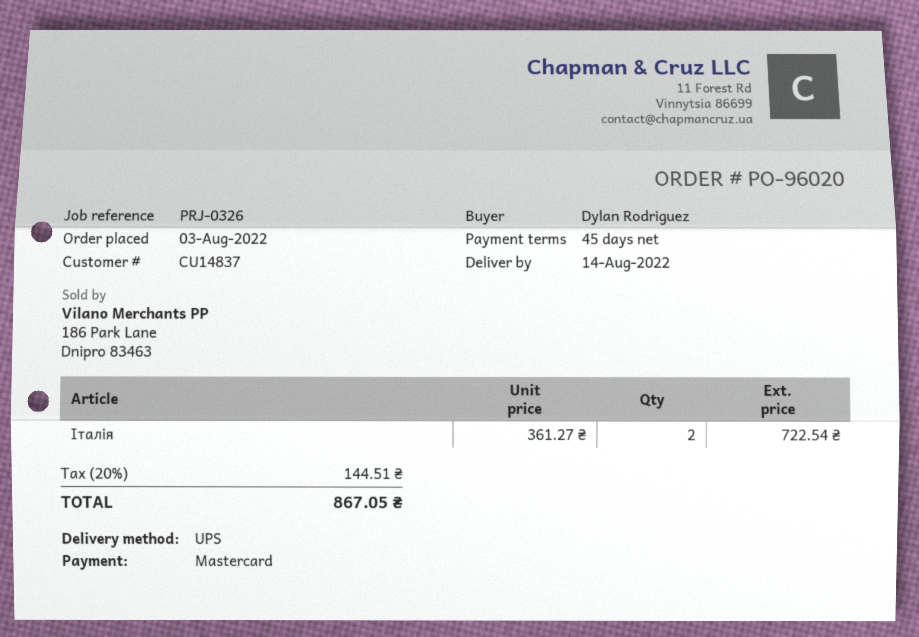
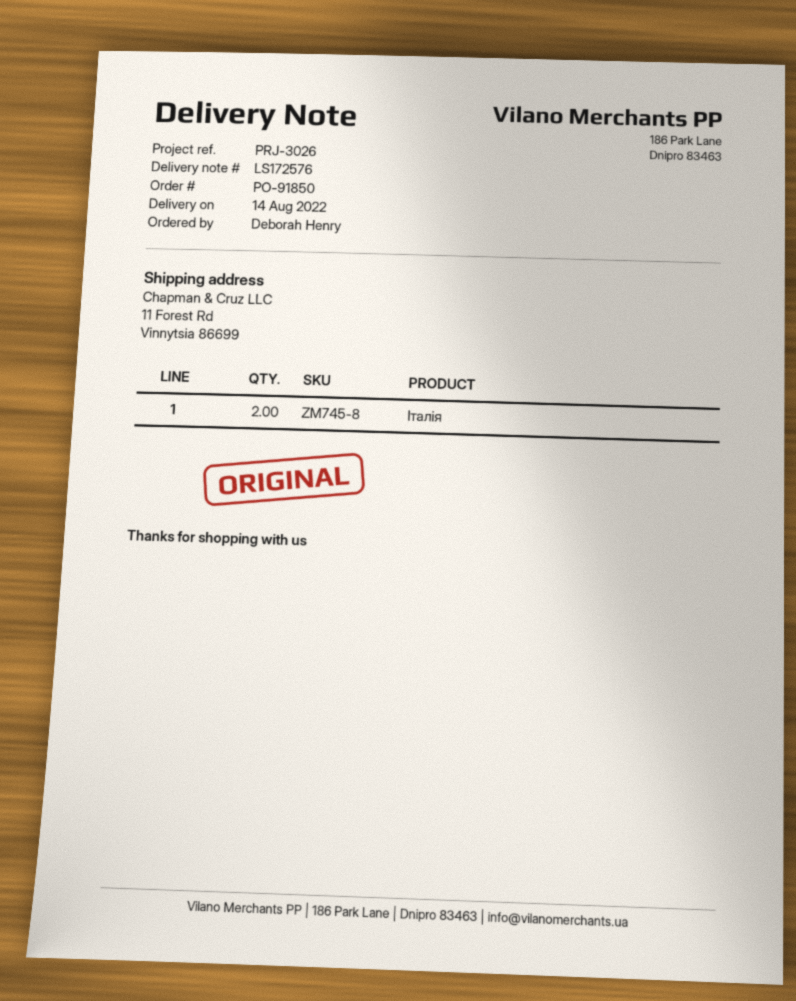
order number: PO-96020 -> PO-91850
reference: PRJ-0326 -> PRJ-3026
ordered by: Dylan Rodriguez -> Deborah Henry

